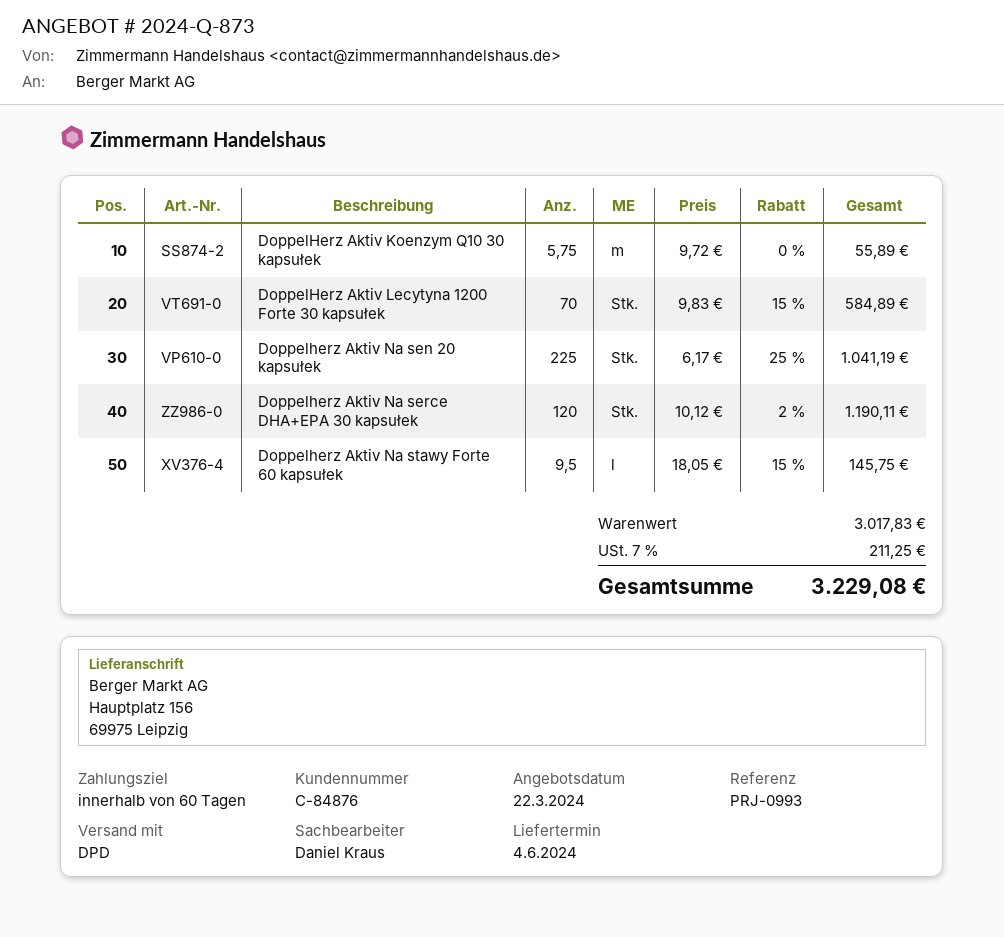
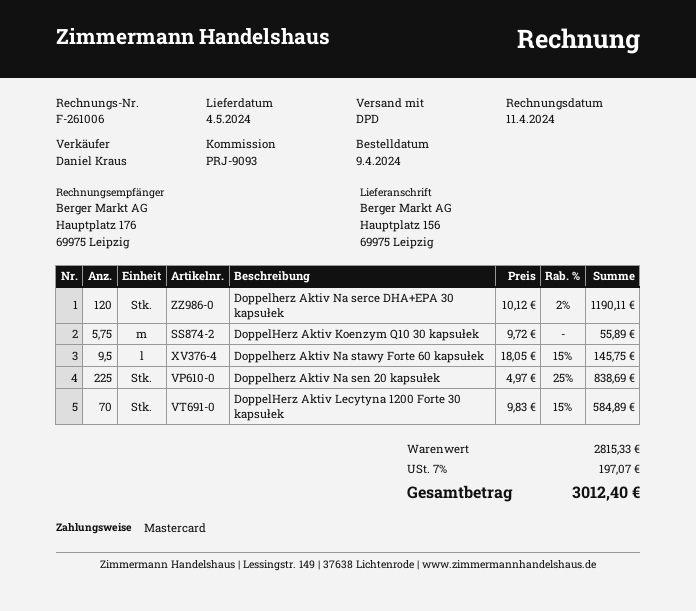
delivery date: 2024-06-04 -> 2024-05-04
reference: PRJ-0993 -> PRJ-9093
Doppelherz Aktiv Na sen 20 kapsułek: 225 x 6.17 - 25% = 1041.19 -> 225 x 4.97 - 25% = 838.69
subtotal: 3017.83 -> 2815.33
tax: 7% = 211.25 -> 7% = 197.07
total: 3229.08 -> 3012.40

